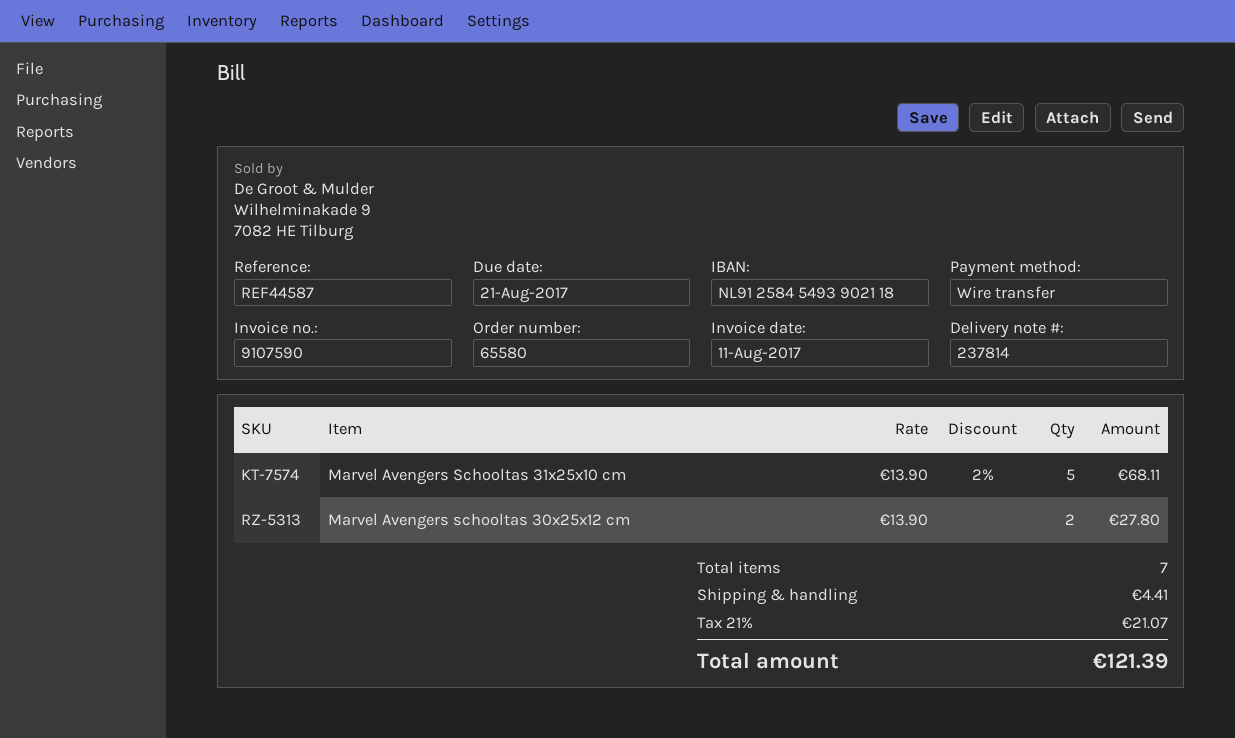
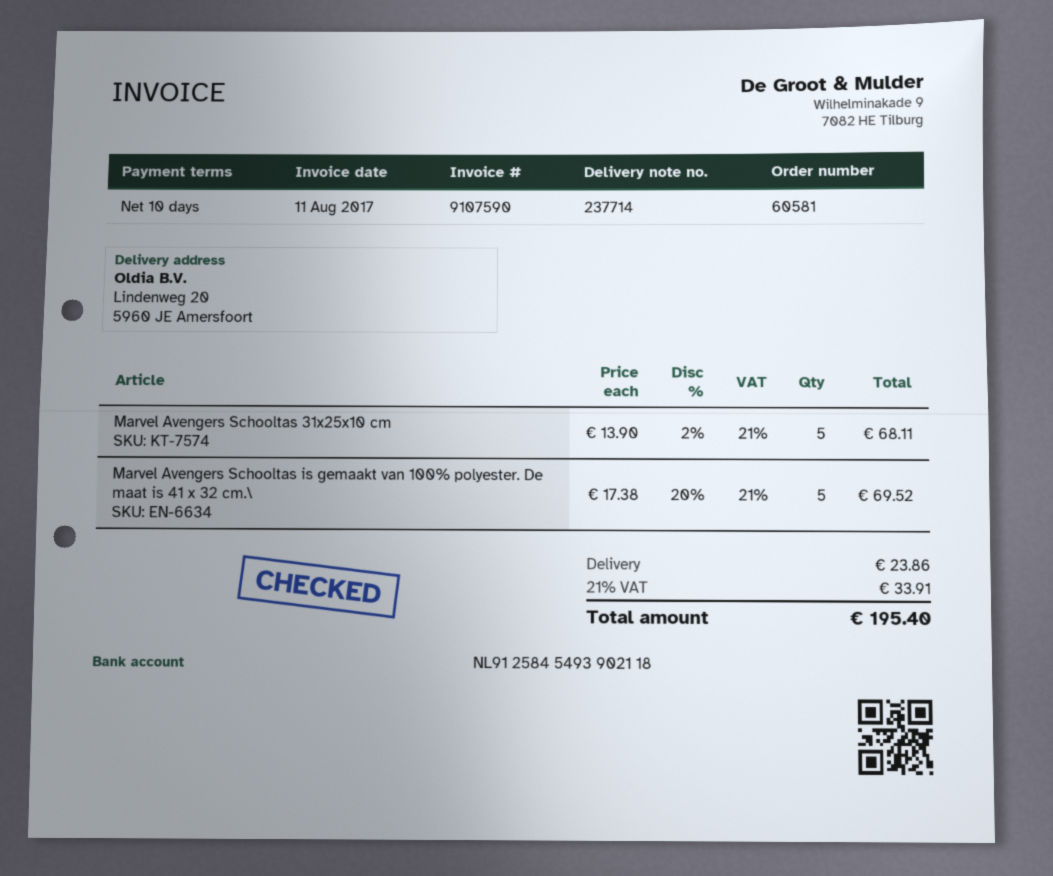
order number: 65580 -> 60581
delivery note number: 237814 -> 237714
Marvel Avengers schooltas 30x25x12 cm: 2 x 13.90 = 27.80 -> none
Marvel Avengers Schooltas is gemaakt van 100% polyester. De maat is 41 x 32 cm.\: none -> 5 x 17.38 - 20% = 69.52
shipping: 4.41 -> 23.86
tax: 21% = 21.07 -> 21% = 33.91
total: 121.39 -> 195.40

